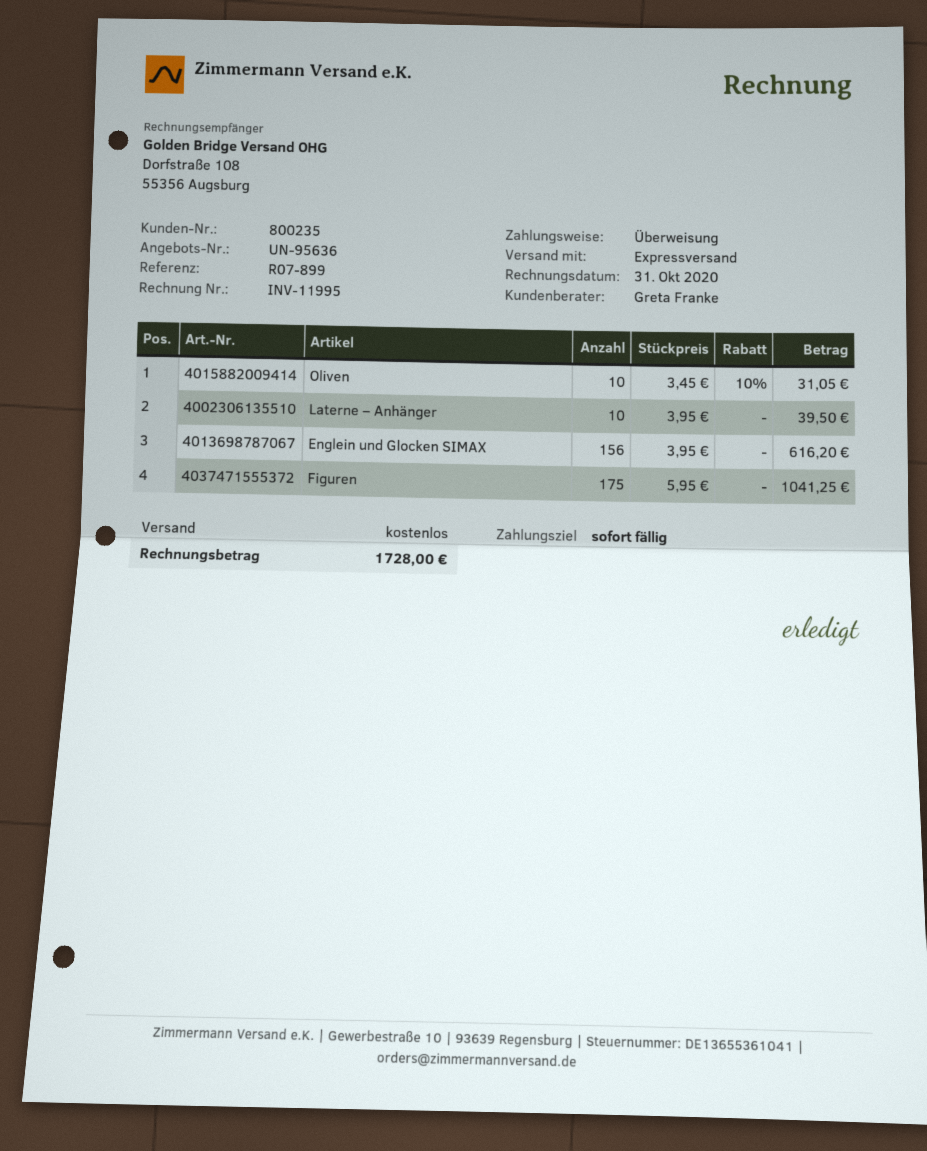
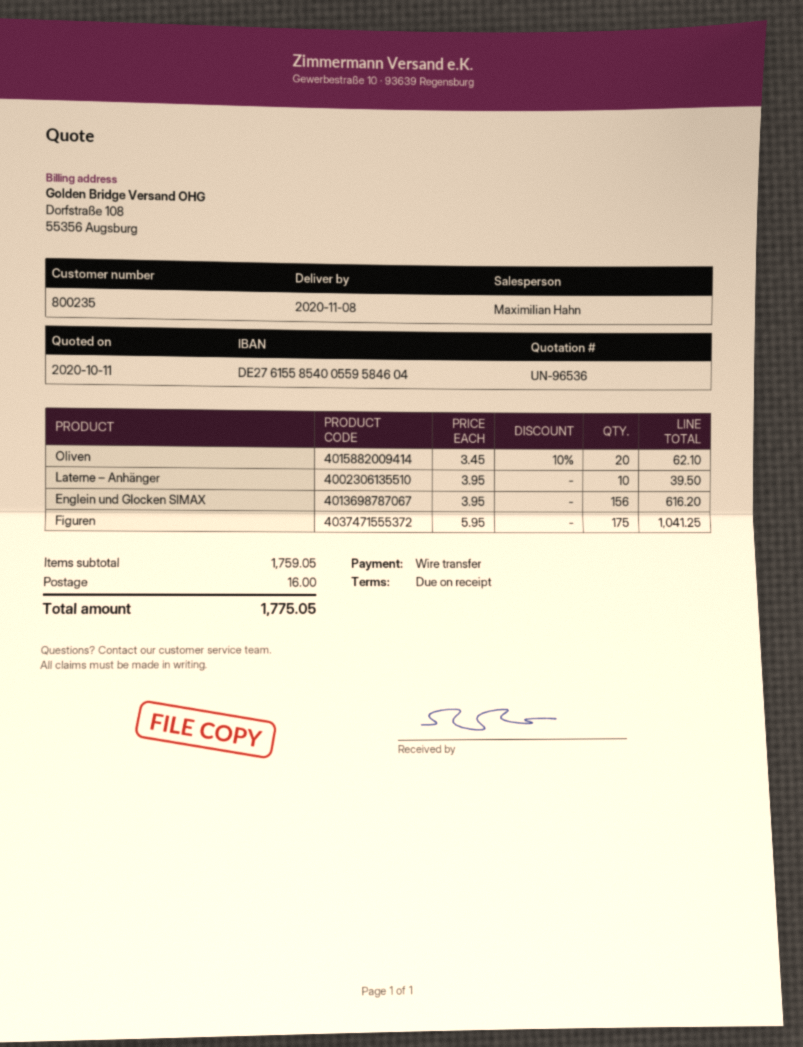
quote number: UN-95636 -> UN-96536
sales rep: Greta Franke -> Maximilian Hahn
Oliven: 10 x 3.45 - 10% = 31.05 -> 20 x 3.45 - 10% = 62.10
shipping: 0.00 -> 16.00
total: 1728.00 -> 1775.05

